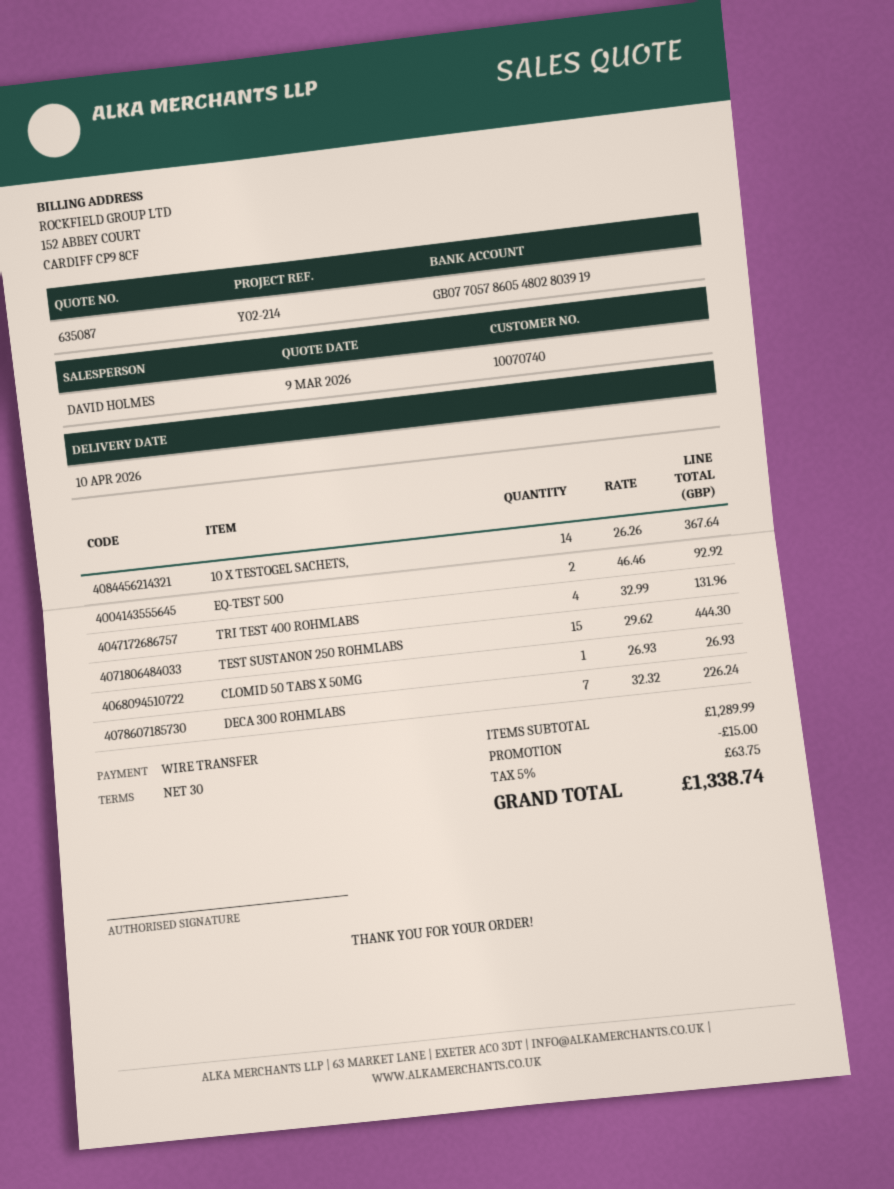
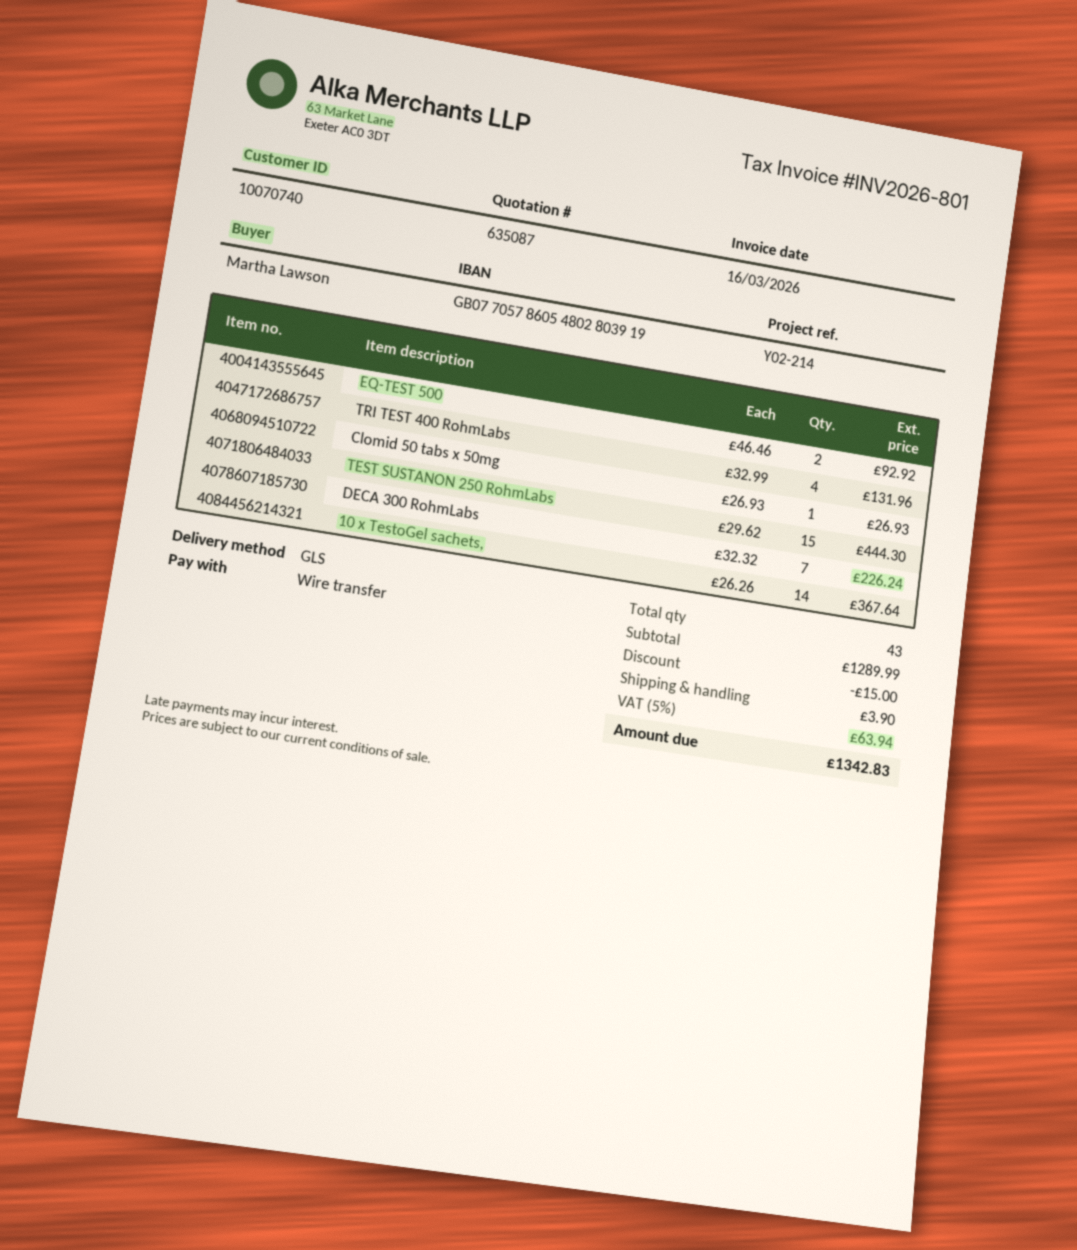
shipping: none -> 3.90
tax: 5% = 63.75 -> 5% = 63.94
total: 1338.74 -> 1342.83

